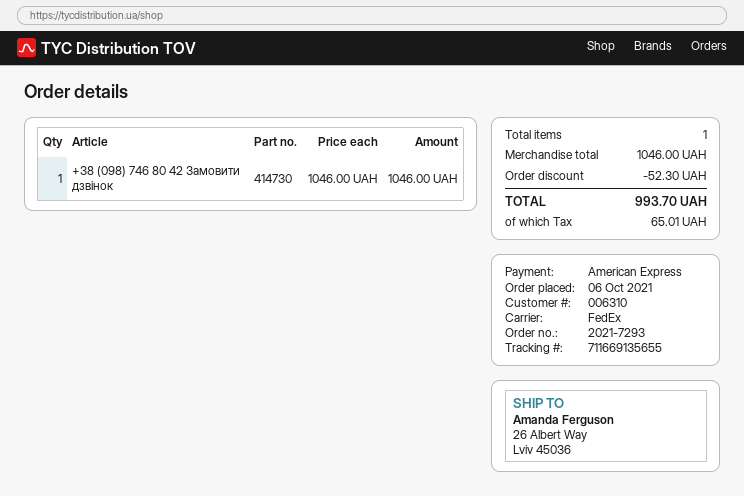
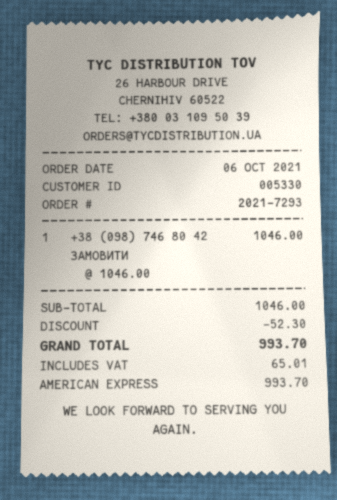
customer number: 006310 -> 005330

